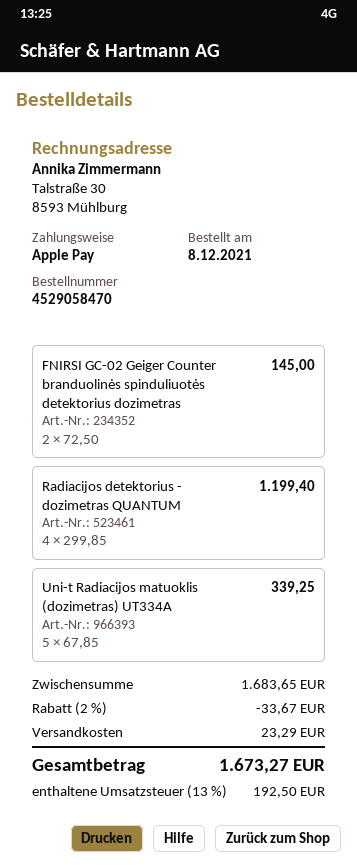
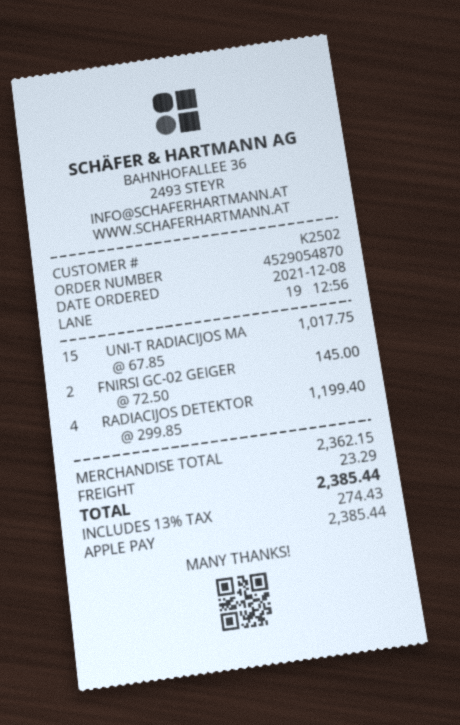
order number: 4529058470 -> 4529054870
Uni-t Radiacijos matuoklis (dozimetras) UT334A: 5 x 67.85 = 339.25 -> 15 x 67.85 = 1017.75
subtotal: 1683.65 -> 2362.15
discount: 2% = 33.67 -> none
tax: 13% = 192.50 -> 13% = 274.43
total: 1673.27 -> 2385.44

